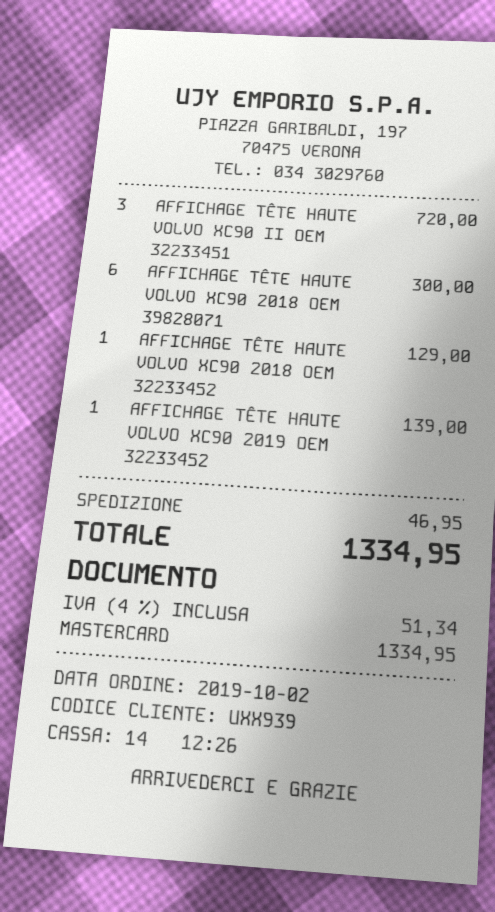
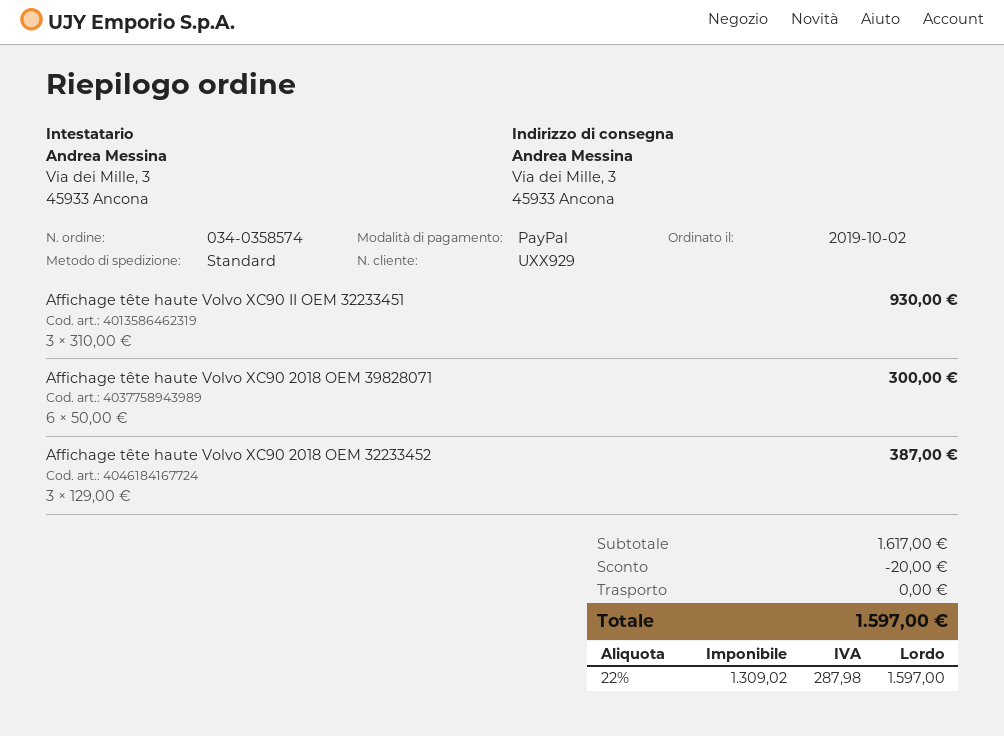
customer number: UXX939 -> UXX929
payment method: Mastercard -> PayPal
AFFICHAGE TÊTE HAUTE VOLVO XC90 II OEM 32233451: 3 for 720.00 -> 3 for 930.00
AFFICHAGE TÊTE HAUTE VOLVO XC90 2018 OEM 32233452: 1 for 129.00 -> 3 for 387.00
AFFICHAGE TÊTE HAUTE VOLVO XC90 2019 OEM 32233452: 1 for 139.00 -> none
discount: none -> 20.00
shipping: 46.95 -> 0.00
tax: 4% = 51.34 -> 22% = 287.98
total: 1334.95 -> 1597.00

